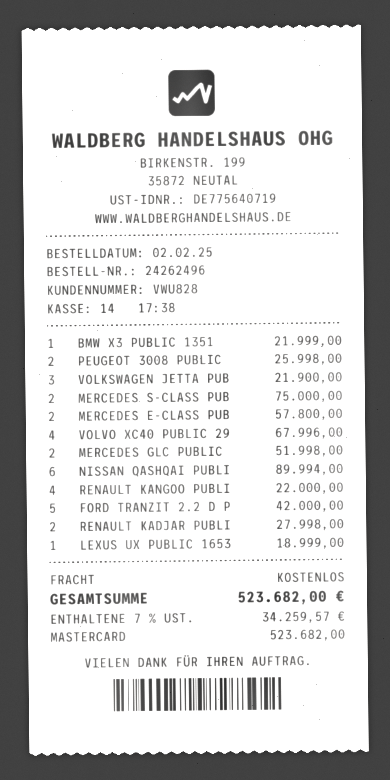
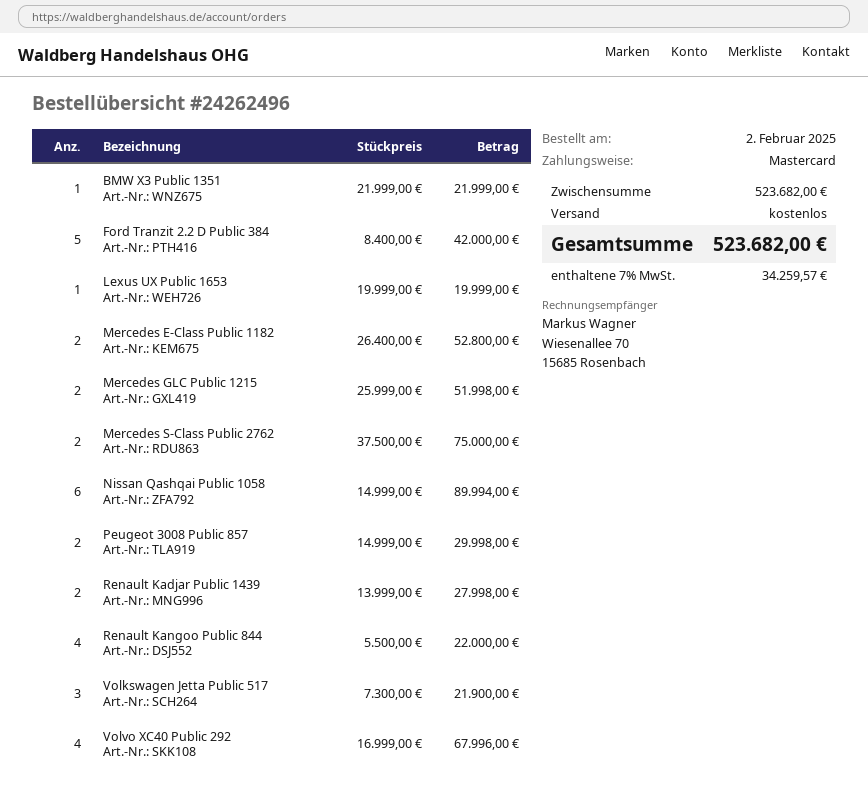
PEUGEOT 3008 PUBLIC: 2 for 25998.00 -> 2 for 29998.00
MERCEDES E-CLASS PUB: 2 for 57800.00 -> 2 for 52800.00
LEXUS UX PUBLIC 1653: 1 for 18999.00 -> 1 for 19999.00

